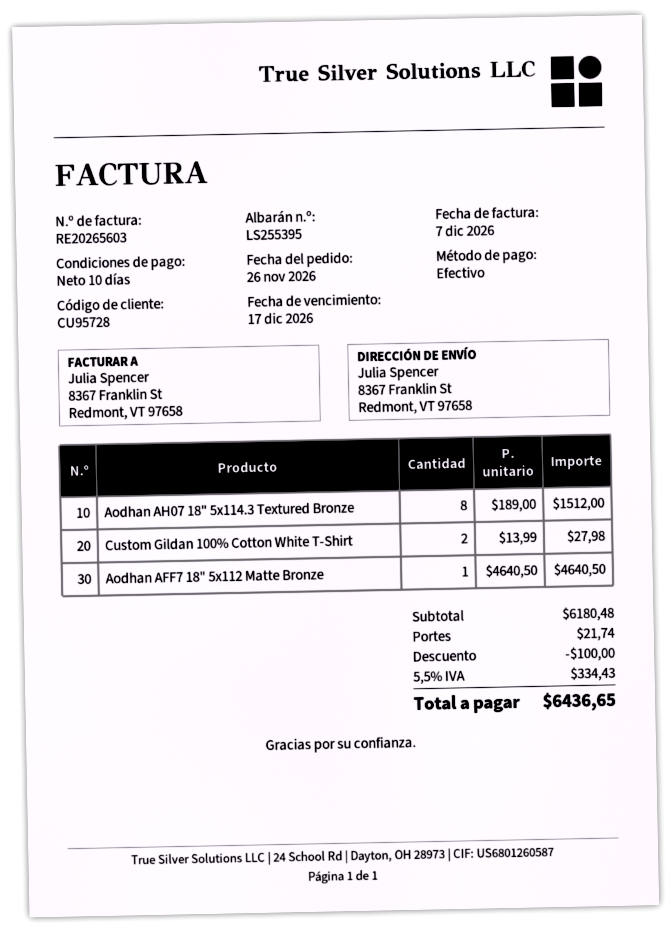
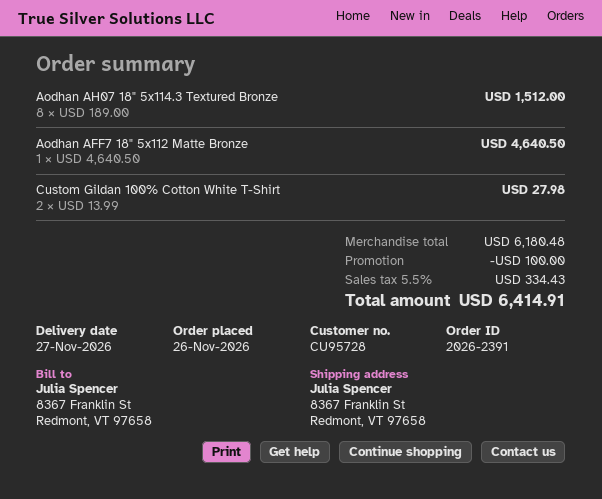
shipping: 21.74 -> none
total: 6436.65 -> 6414.91

